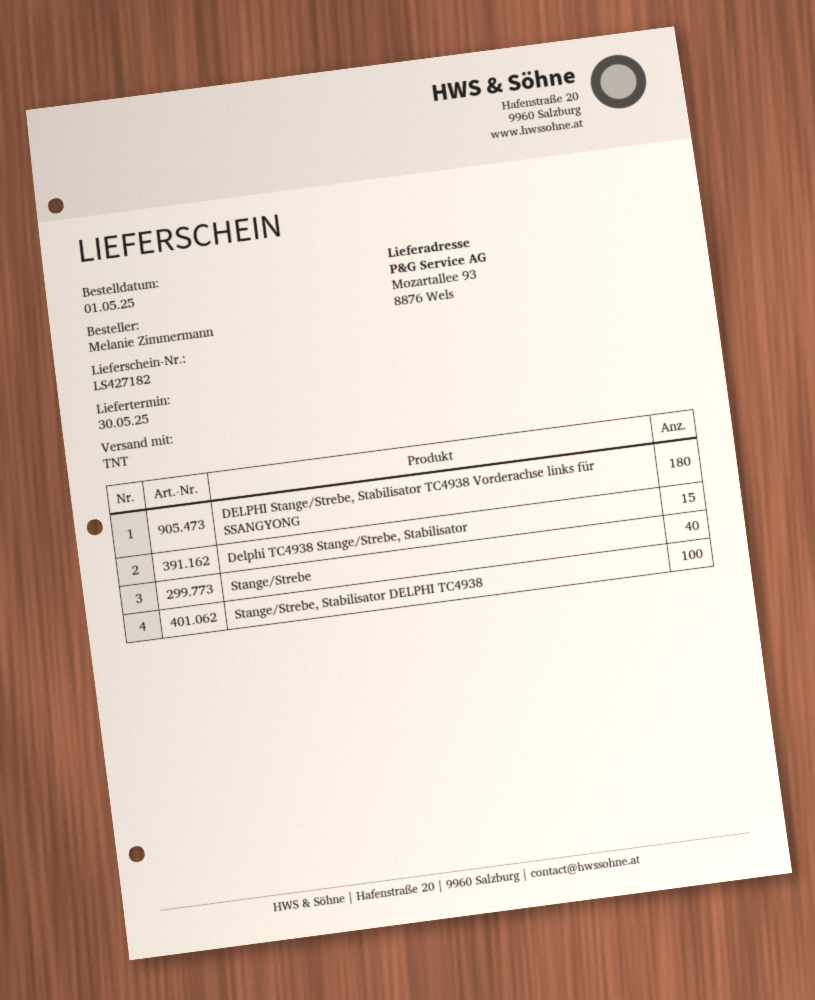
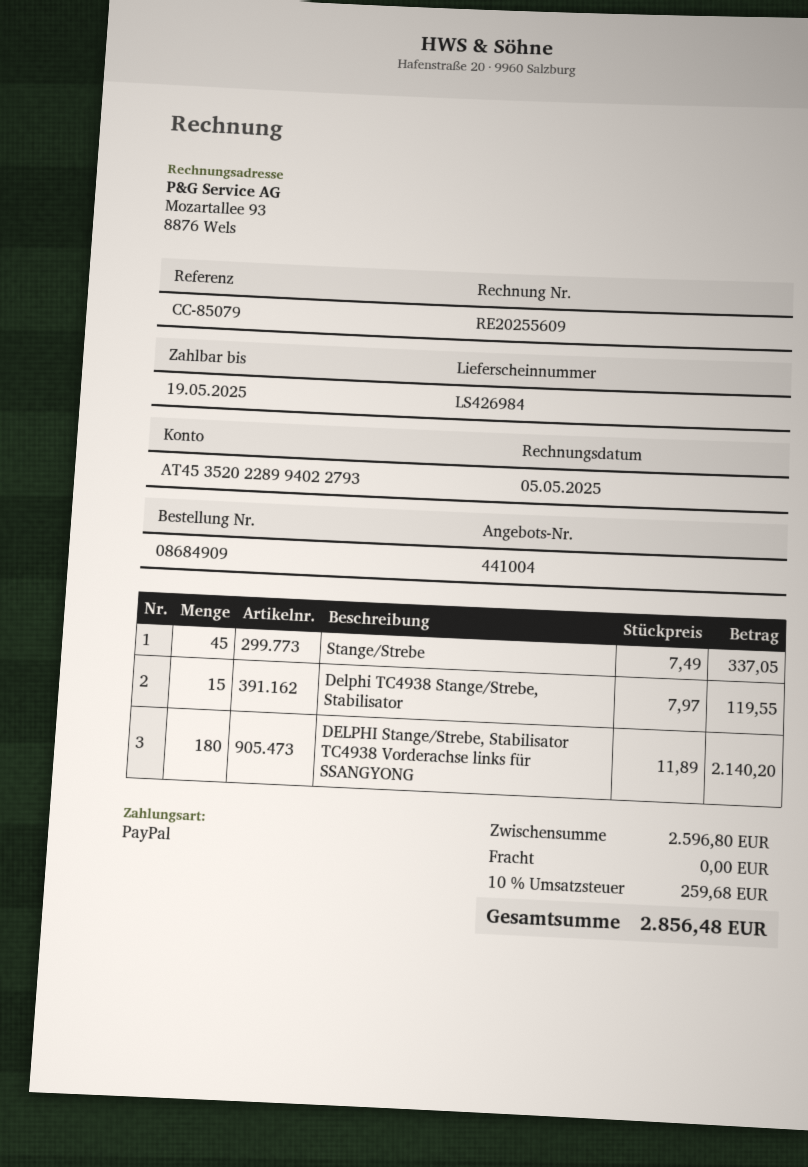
delivery note number: LS427182 -> LS426984
Stange/Strebe: 40 -> 45
Stange/Strebe, Stabilisator DELPHI TC4938: 100 -> none

